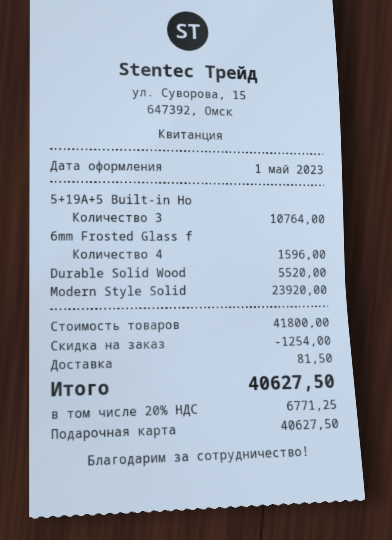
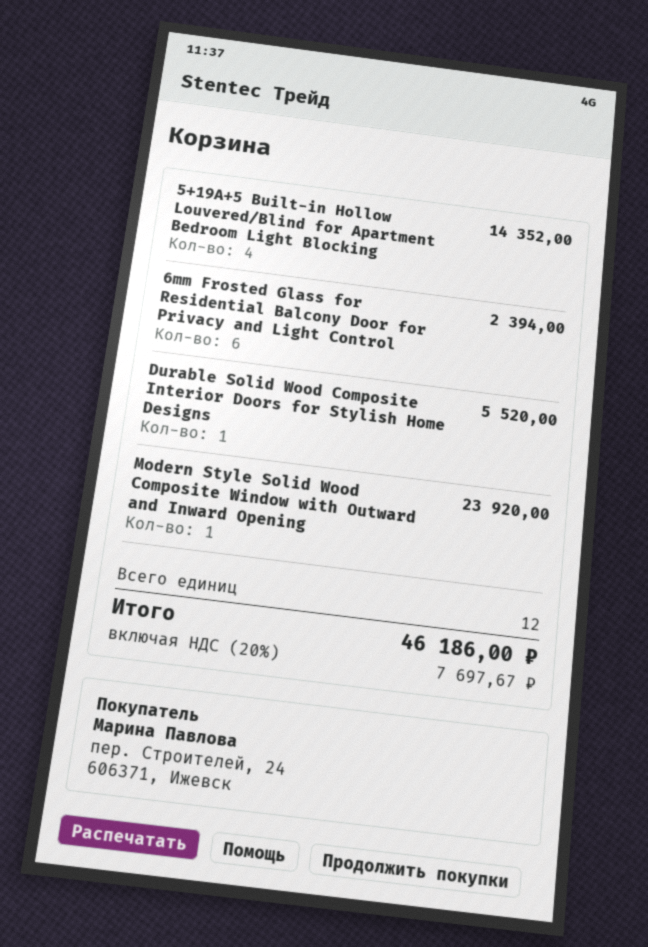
5+19A+5 Built-in Ho: 3 for 10764.00 -> 4 for 14352.00
6mm Frosted Glass f: 4 for 1596.00 -> 6 for 2394.00
discount: 1254.00 -> none
shipping: 81.50 -> none
tax: 20% = 6771.25 -> 20% = 7697.67
total: 40627.50 -> 46186.00

